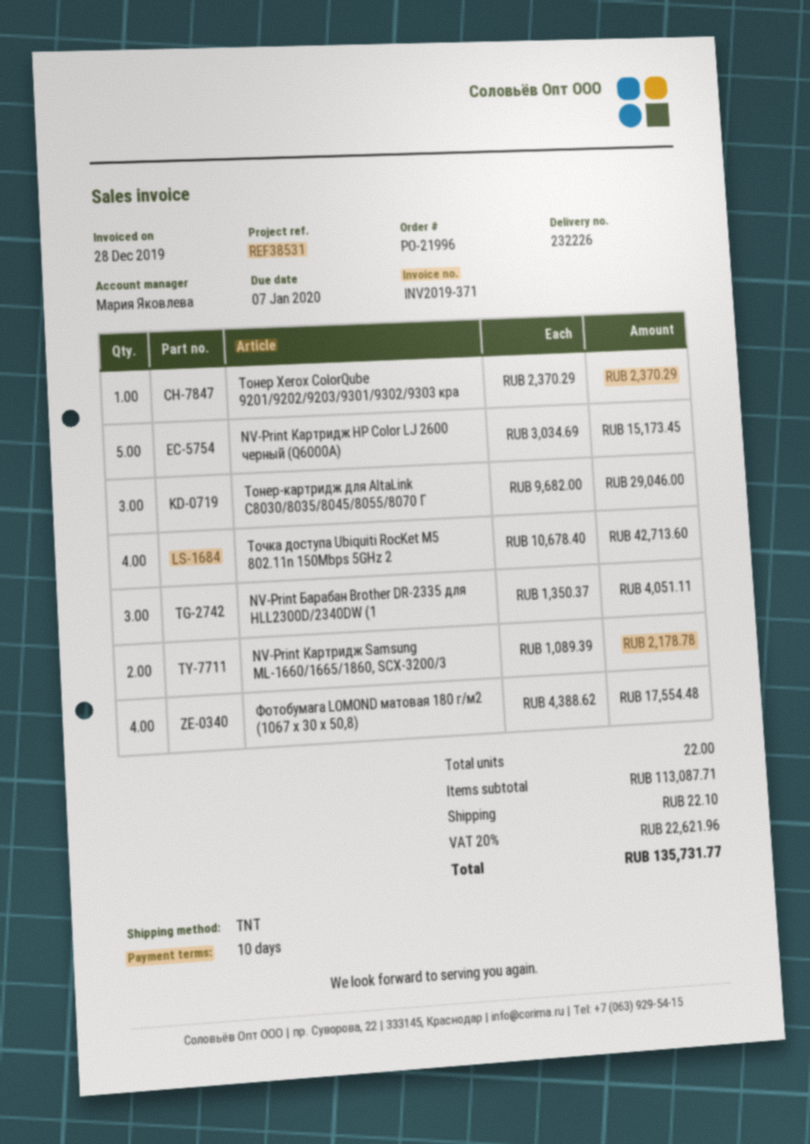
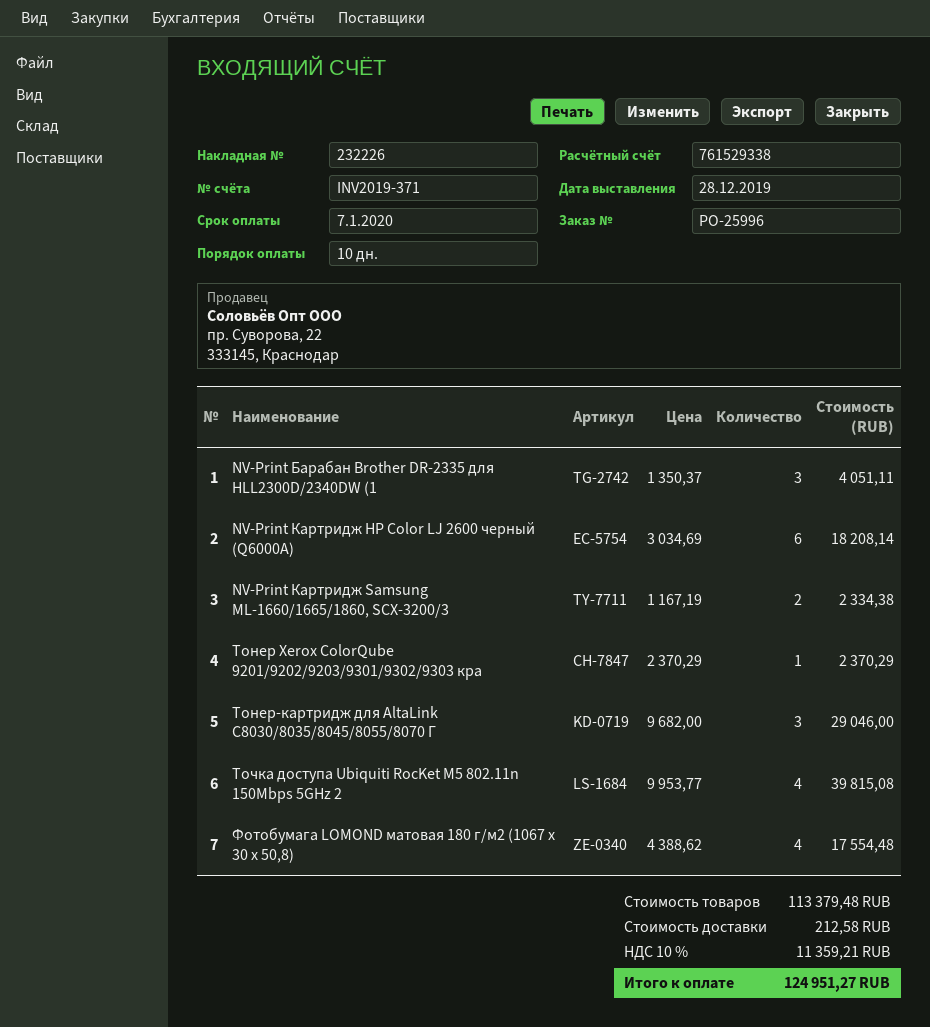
order number: PO-21996 -> PO-25996
NV-Print Картридж HP Color LJ 2600 черный (Q6000A): 5 x 3034.69 = 15173.45 -> 6 x 3034.69 = 18208.14
Точка доступа Ubiquiti RocKet M5 802.11n 150Mbps 5GHz 2: 4 x 10678.40 = 42713.60 -> 4 x 9953.77 = 39815.08
NV-Print Картридж Samsung ML-1660/1665/1860, SCX-3200/3: 2 x 1089.39 = 2178.78 -> 2 x 1167.19 = 2334.38
subtotal: 113087.71 -> 113379.48
shipping: 22.10 -> 212.58
tax: 20% = 22621.96 -> 10% = 11359.21
total: 135731.77 -> 124951.27

